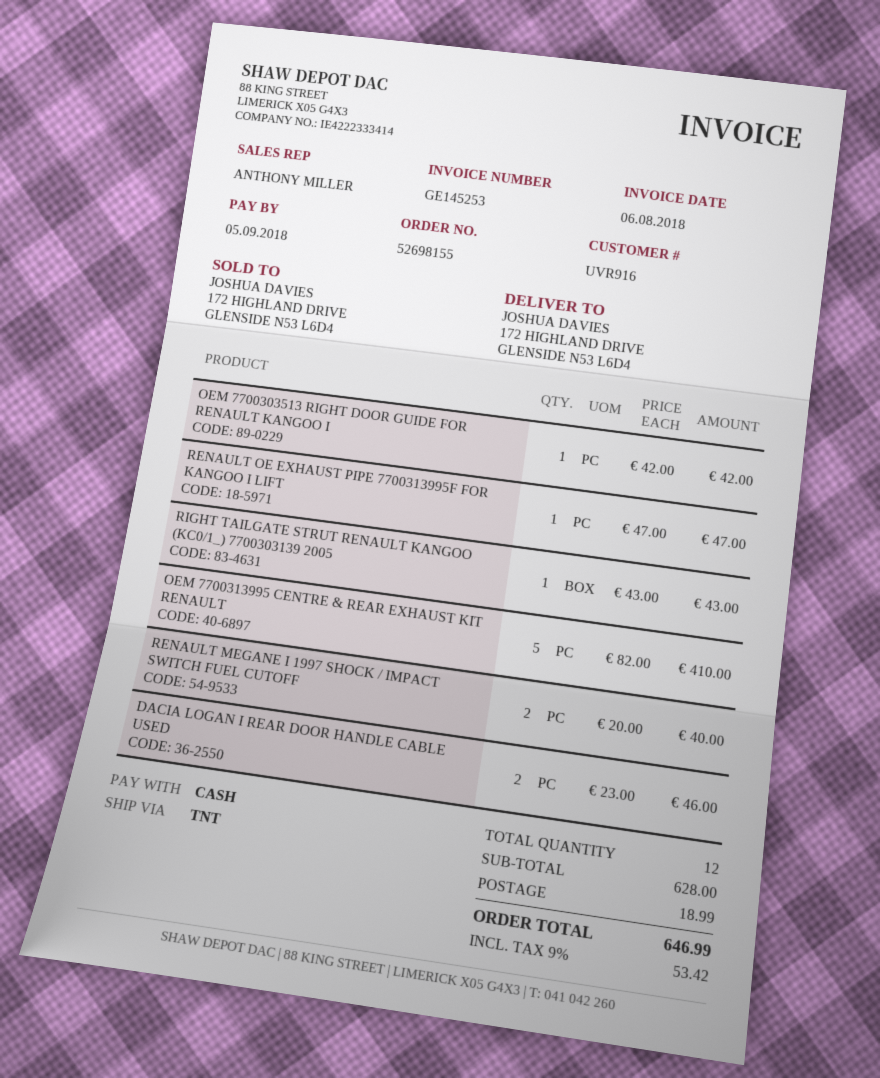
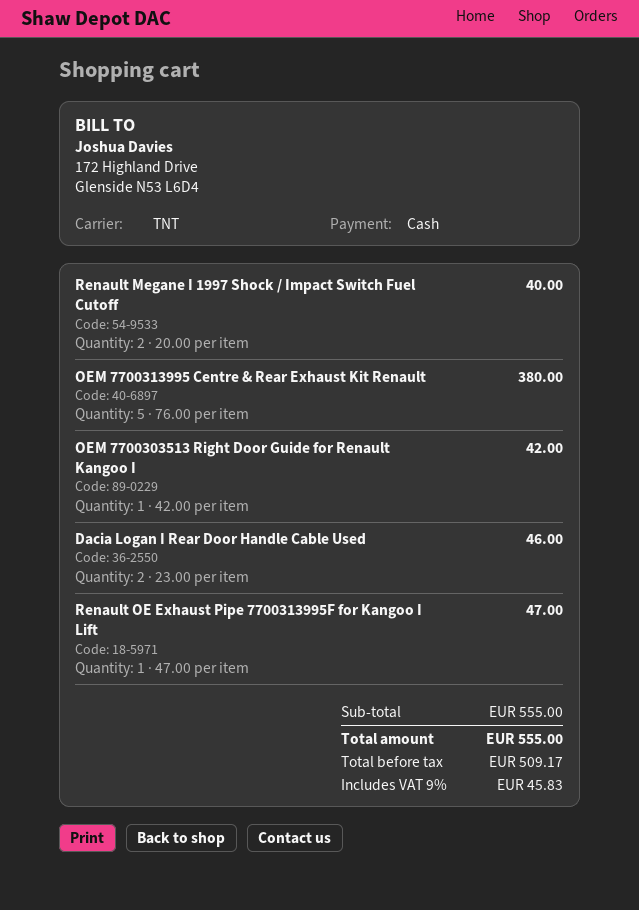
RIGHT TAILGATE STRUT RENAULT KANGOO (KC0/1_) 7700303139 2005: 1 x 43.00 = 43.00 -> none
OEM 7700313995 CENTRE & REAR EXHAUST KIT RENAULT: 5 x 82.00 = 410.00 -> 5 x 76.00 = 380.00
subtotal: 628.00 -> 555.00
shipping: 18.99 -> none
tax: 9% = 53.42 -> 9% = 45.83
total: 646.99 -> 555.00

